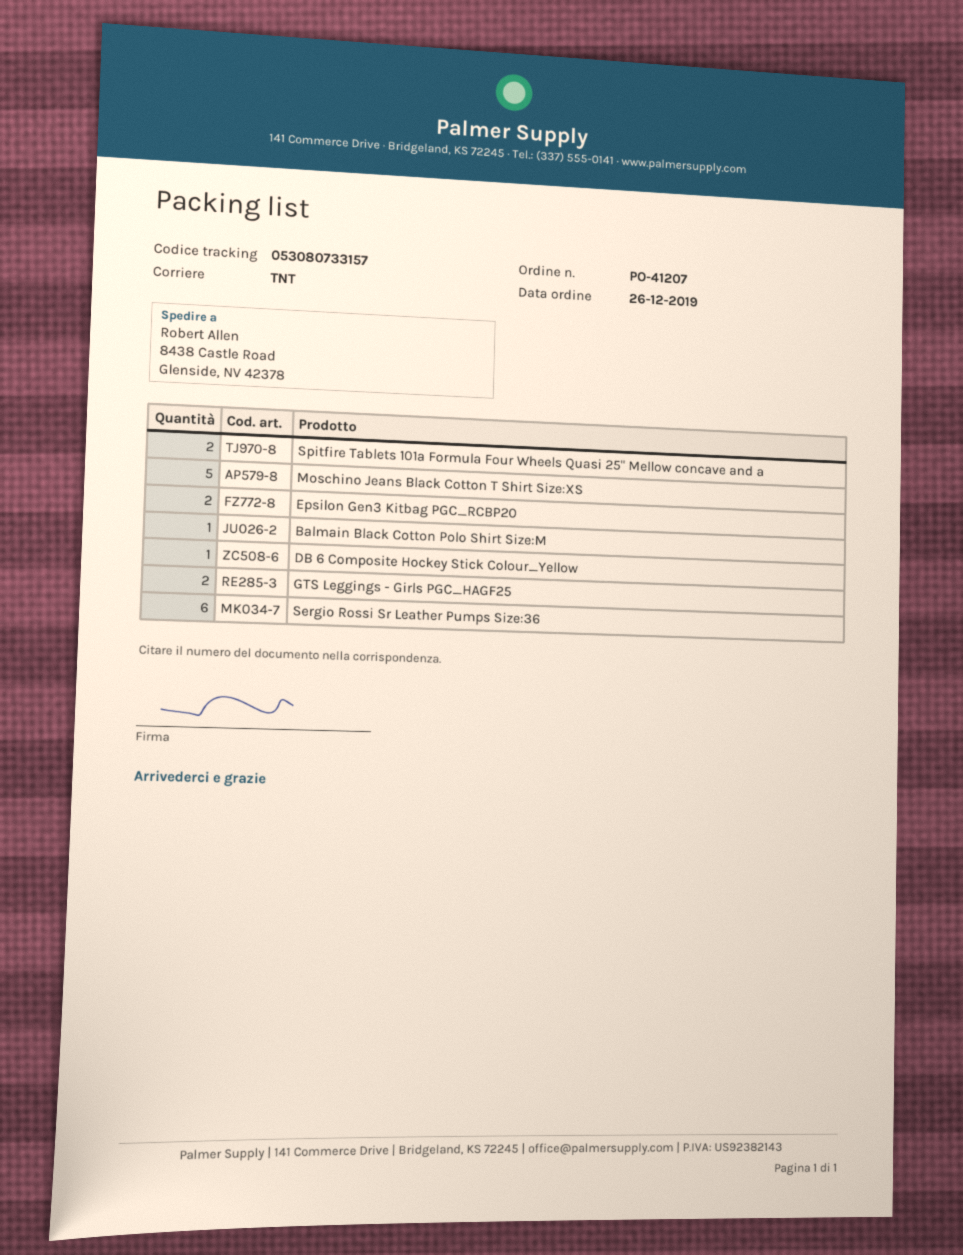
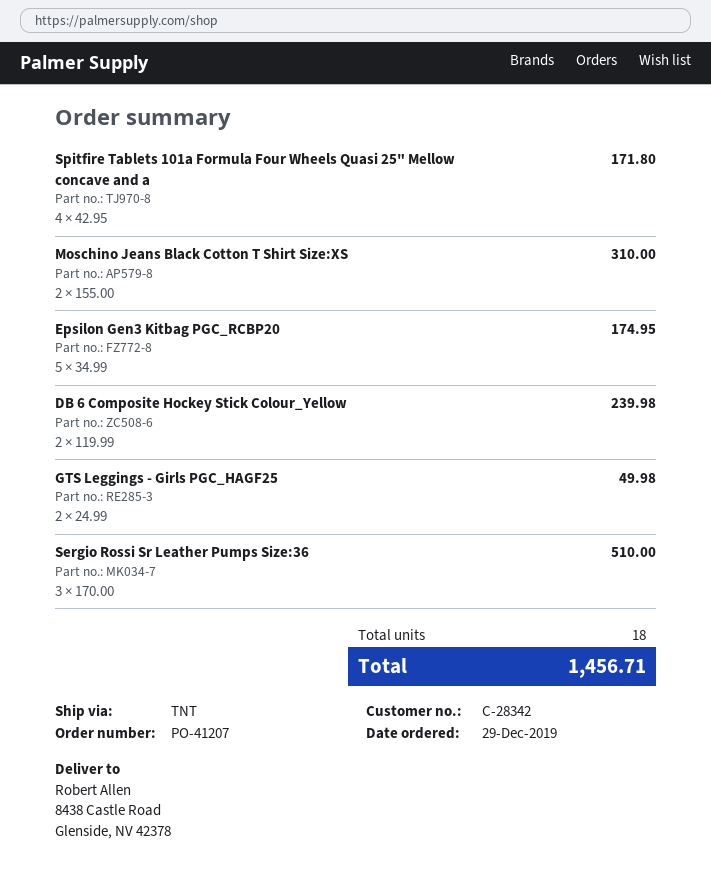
order date: 2019-12-26 -> 2019-12-29
Spitfire Tablets 101a Formula Four Wheels Quasi 25" Mellow concave and a: 2 -> 4
Moschino Jeans Black Cotton T Shirt Size:XS: 5 -> 2
Epsilon Gen3 Kitbag PGC_RCBP20: 2 -> 5
Balmain Black Cotton Polo Shirt Size:M: 1 -> none
DB 6 Composite Hockey Stick Colour_Yellow: 1 -> 2
Sergio Rossi Sr Leather Pumps Size:36: 6 -> 3

